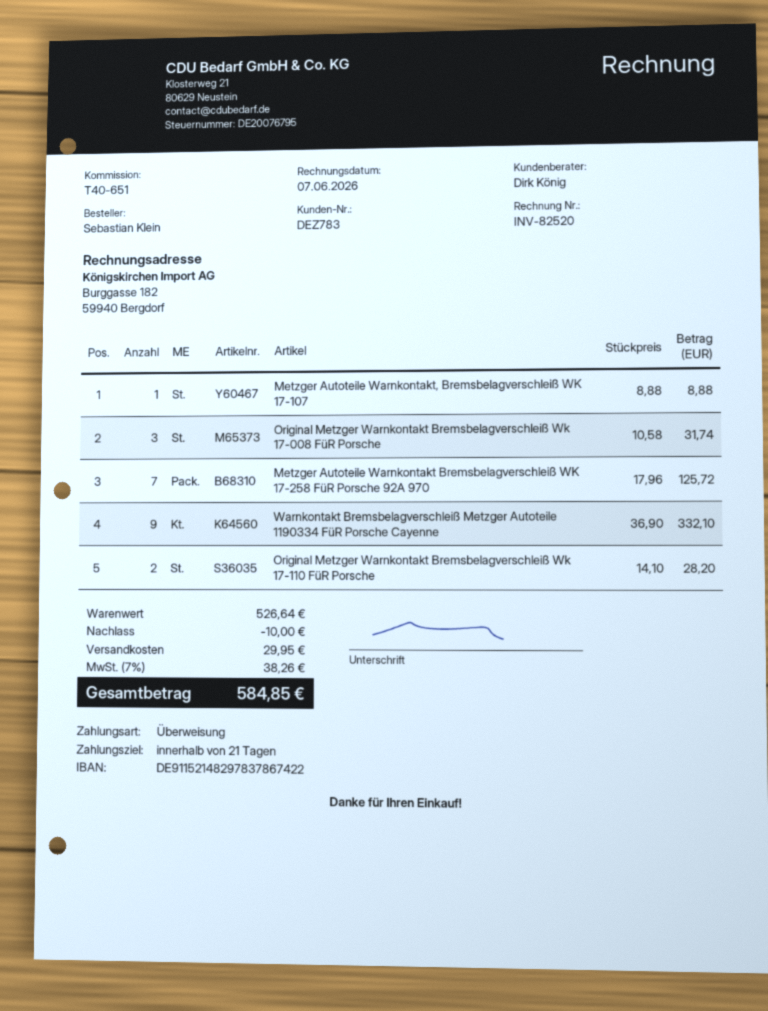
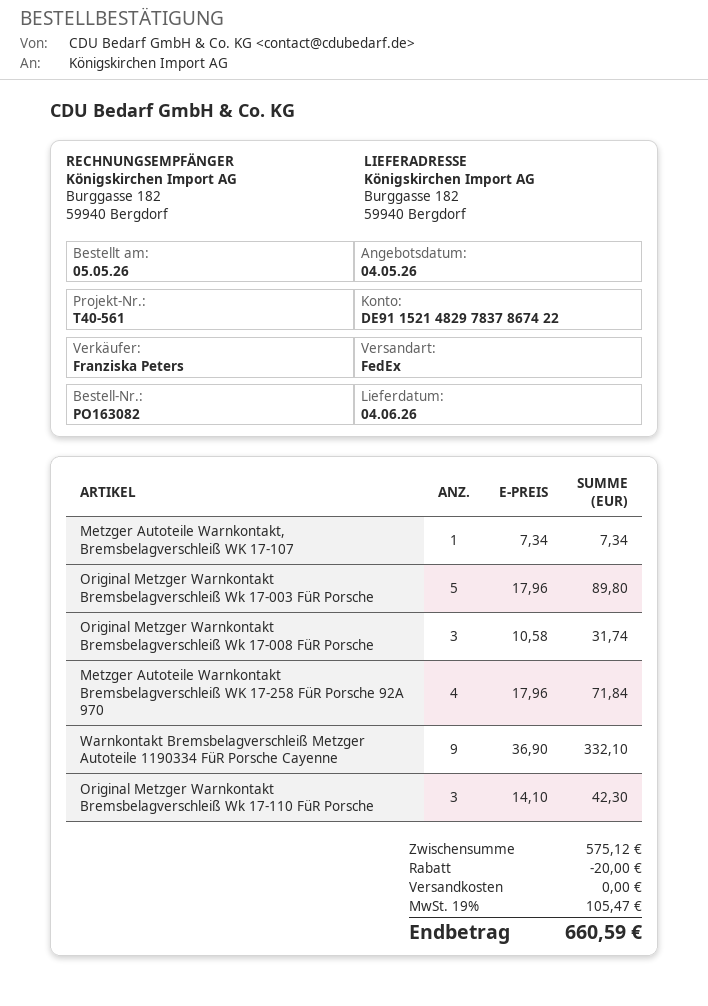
reference: T40-651 -> T40-561
sales rep: Dirk König -> Franziska Peters
Metzger Autoteile Warnkontakt, Bremsbelagverschleiß WK 17-107: 1 x 8.88 = 8.88 -> 1 x 7.34 = 7.34
Metzger Autoteile Warnkontakt Bremsbelagverschleiß WK 17-258 FüR Porsche 92A 970: 7 x 17.96 = 125.72 -> 4 x 17.96 = 71.84
Original Metzger Warnkontakt Bremsbelagverschleiß Wk 17-110 FüR Porsche: 2 x 14.10 = 28.20 -> 3 x 14.10 = 42.30
Original Metzger Warnkontakt Bremsbelagverschleiß Wk 17-003 FüR Porsche: none -> 5 x 17.96 = 89.80
subtotal: 526.64 -> 575.12
discount: 10.00 -> 20.00
shipping: 29.95 -> 0.00
tax: 7% = 38.26 -> 19% = 105.47
total: 584.85 -> 660.59

